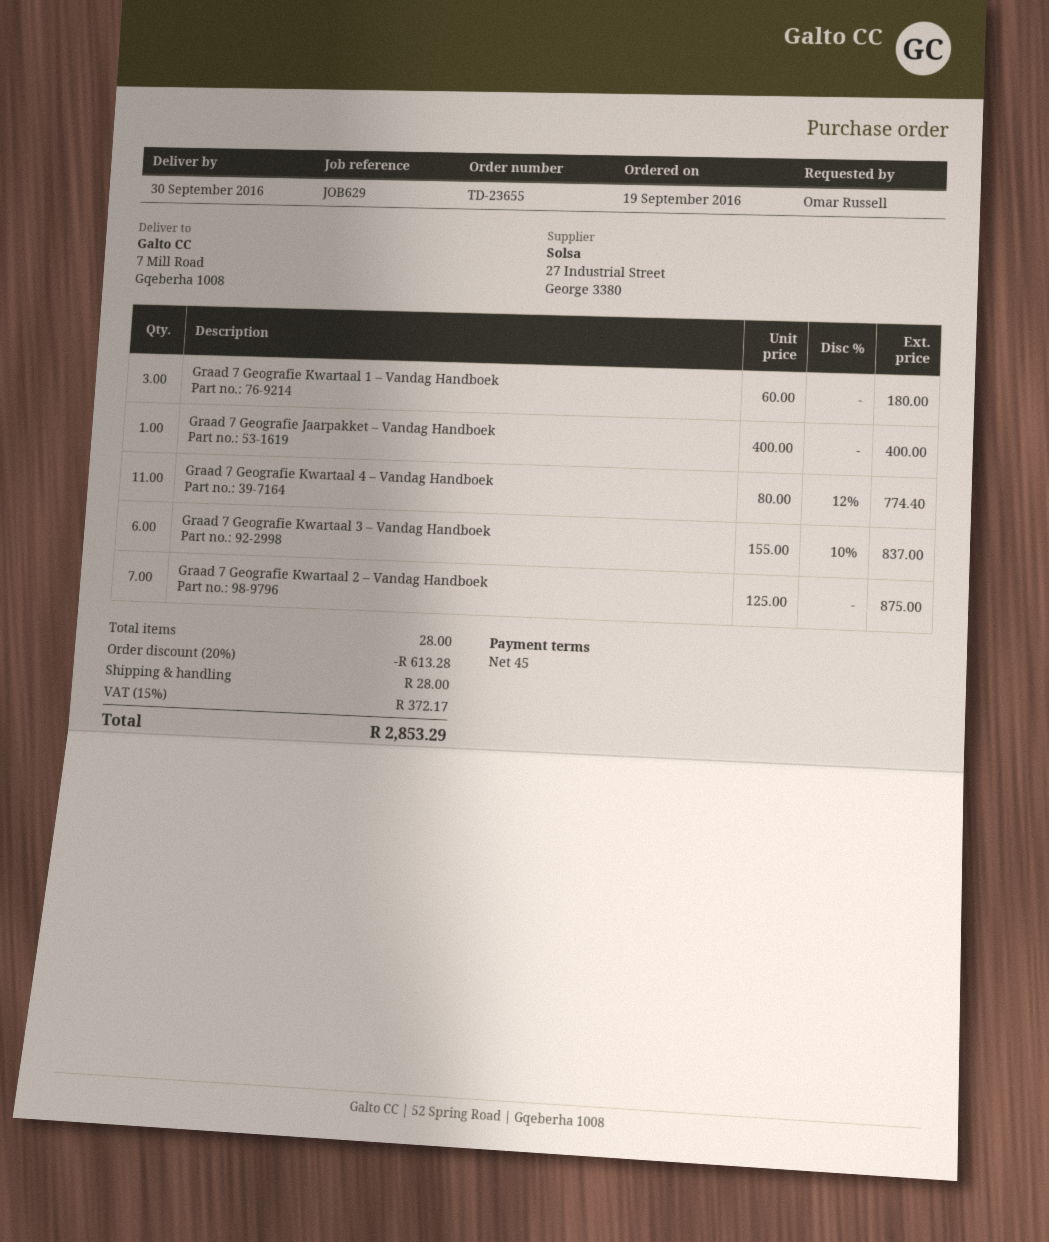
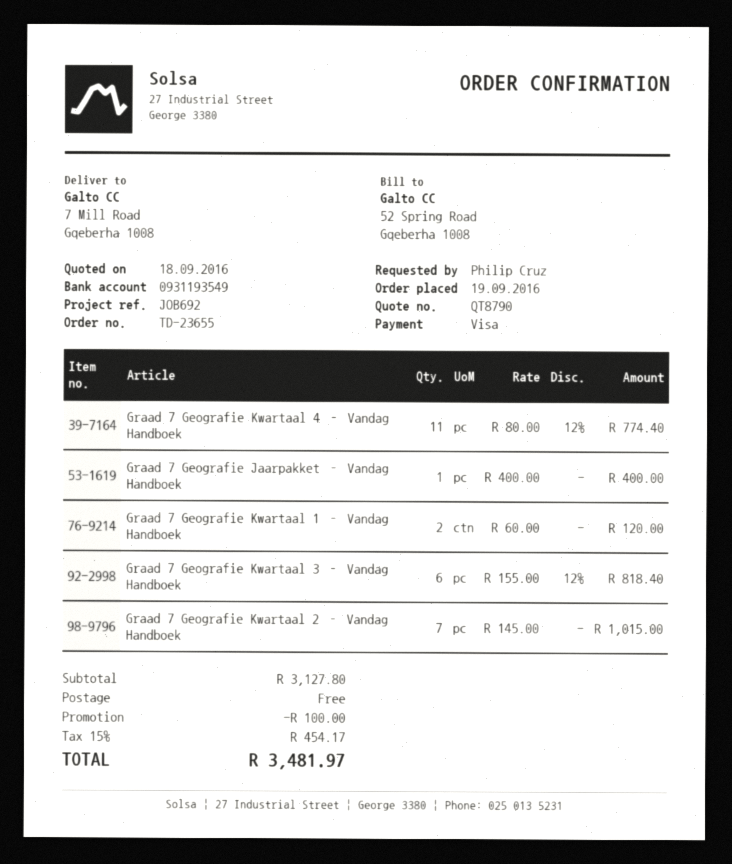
reference: JOB629 -> JOB692
ordered by: Omar Russell -> Philip Cruz
Graad 7 Geografie Kwartaal 1 – Vandag Handboek: 3 x 60.00 = 180.00 -> 2 x 60.00 = 120.00
Graad 7 Geografie Kwartaal 3 – Vandag Handboek: 6 x 155.00 - 10% = 837.00 -> 6 x 155.00 - 12% = 818.40
Graad 7 Geografie Kwartaal 2 – Vandag Handboek: 7 x 125.00 = 875.00 -> 7 x 145.00 = 1015.00
discount: 613.28 -> 100.00
shipping: 28.00 -> 0.00
tax: 15% = 372.17 -> 15% = 454.17
total: 2853.29 -> 3481.97

